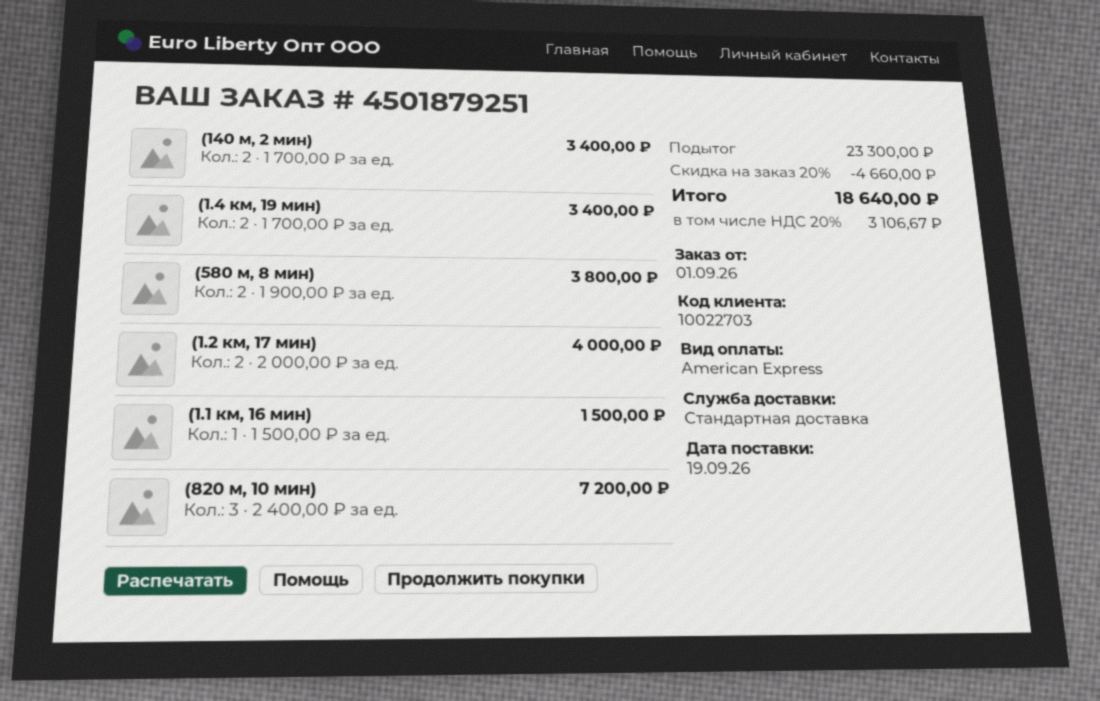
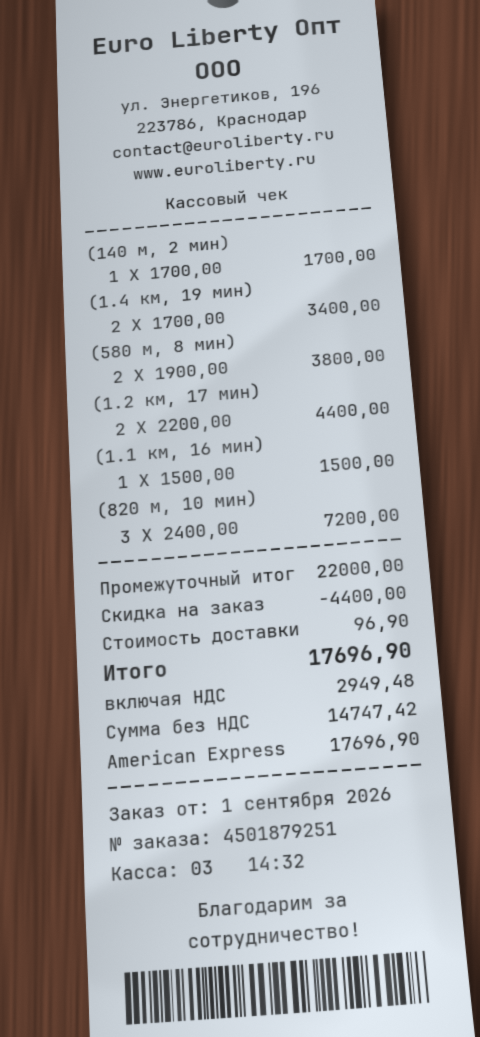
(140 м, 2 мин): 2 x 1700.00 = 3400.00 -> 1 x 1700.00 = 1700.00
(1.2 км, 17 мин): 2 x 2000.00 = 4000.00 -> 2 x 2200.00 = 4400.00
subtotal: 23300.00 -> 22000.00
discount: 4660.00 -> 4400.00
shipping: none -> 96.90
tax: 3106.67 -> 2949.48
total: 18640.00 -> 17696.90

